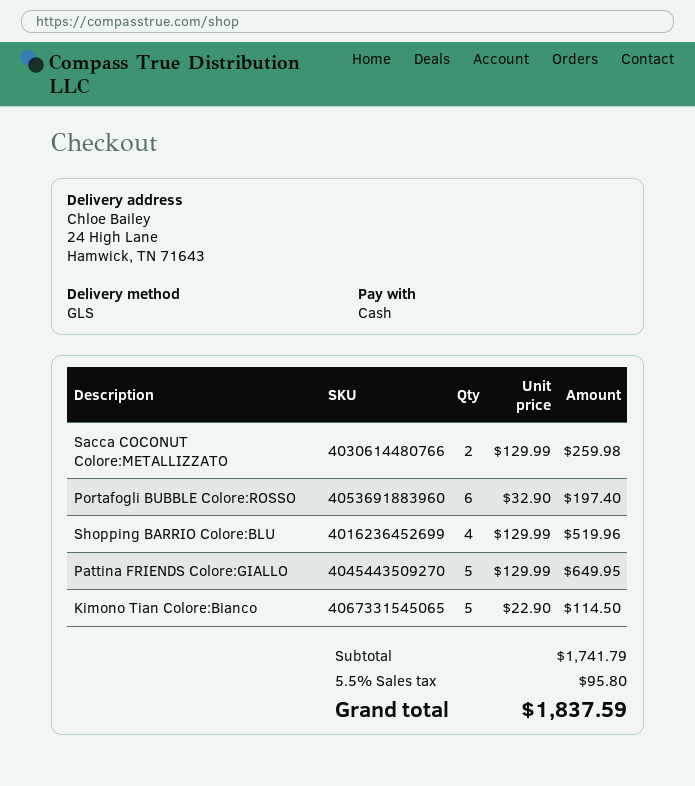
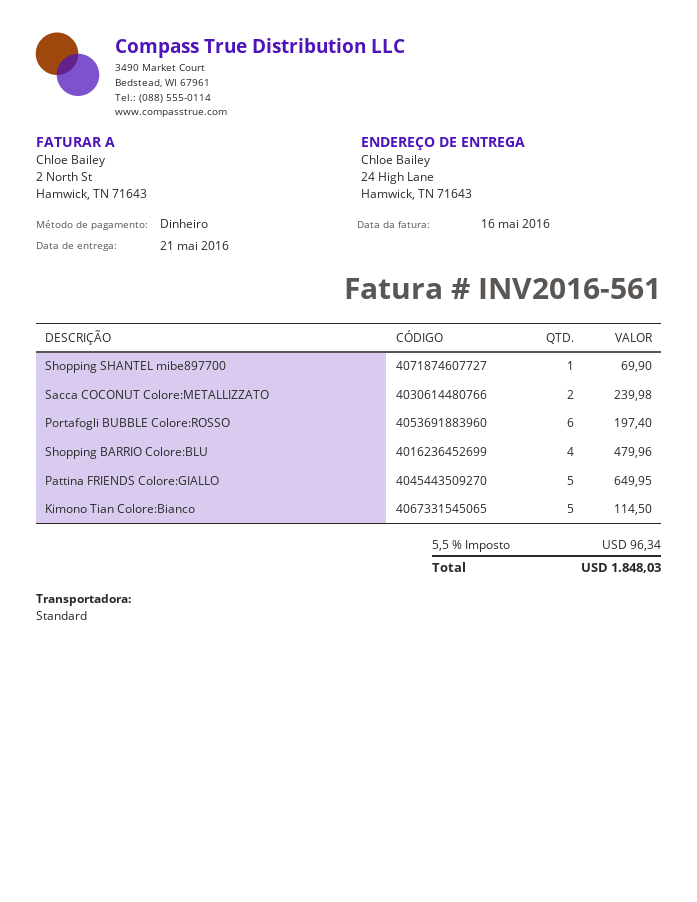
shipping method: GLS -> standard
Sacca COCONUT Colore:METALLIZZATO: 2 for 259.98 -> 2 for 239.98
Shopping BARRIO Colore:BLU: 4 for 519.96 -> 4 for 479.96
Shopping SHANTEL mibe897700: none -> 1 for 69.90
tax: 5.5% = 95.80 -> 5.5% = 96.34
total: 1837.59 -> 1848.03

